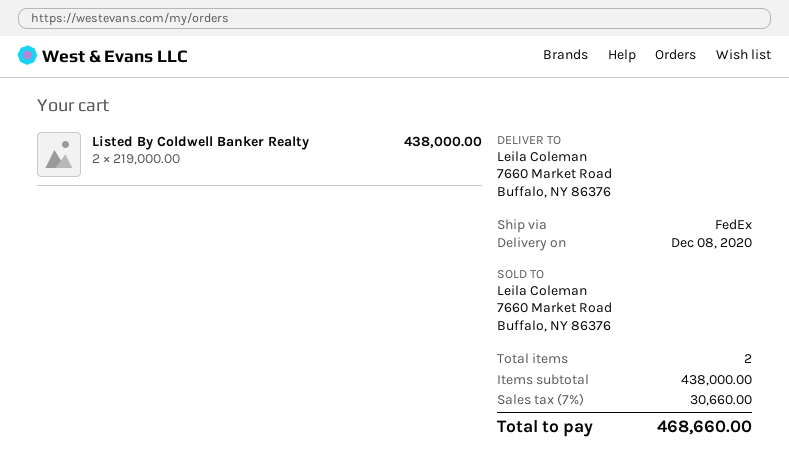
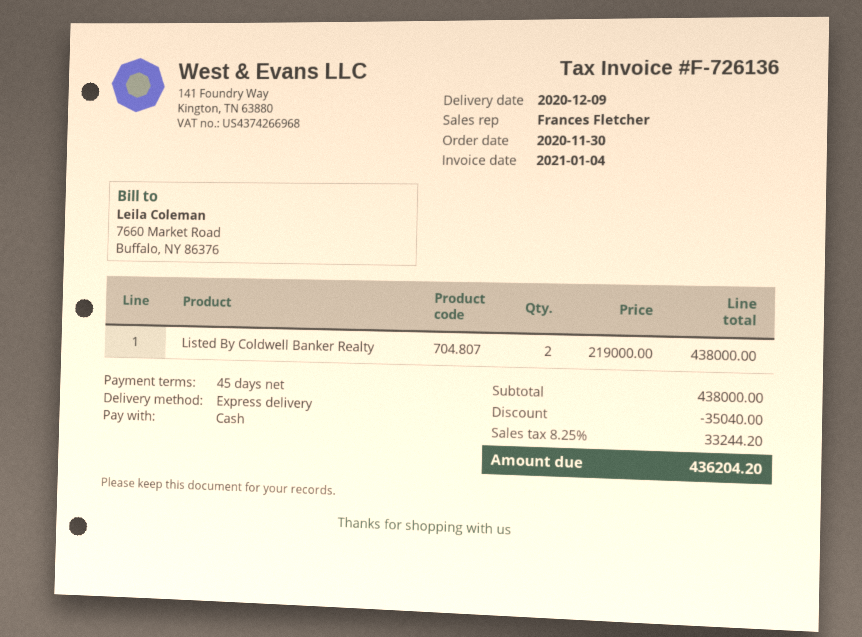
delivery date: 2020-12-08 -> 2020-12-09
shipping method: FedEx -> express
discount: none -> 35040.00
tax: 7% = 30660.00 -> 8.25% = 33244.20
total: 468660.00 -> 436204.20

